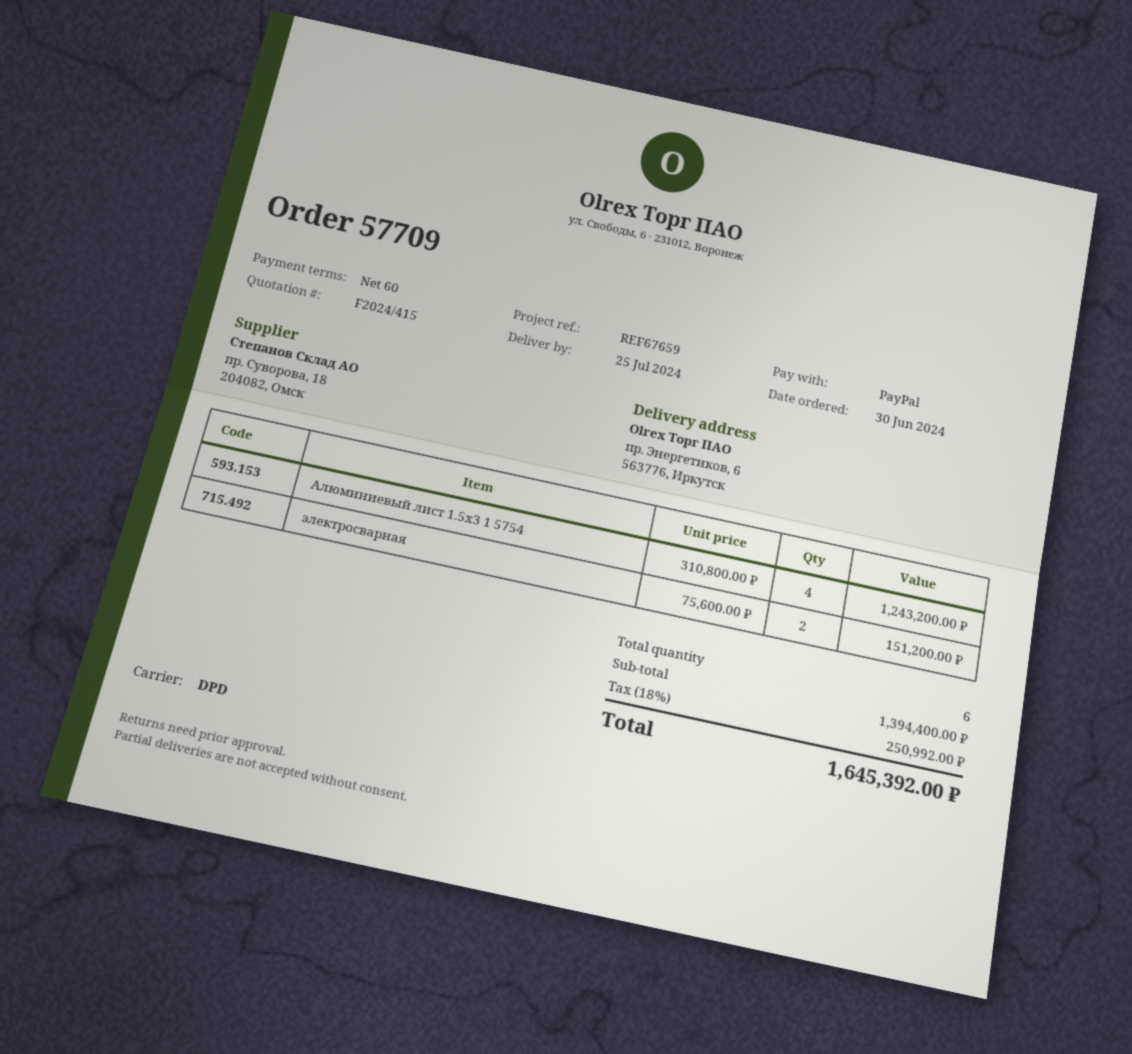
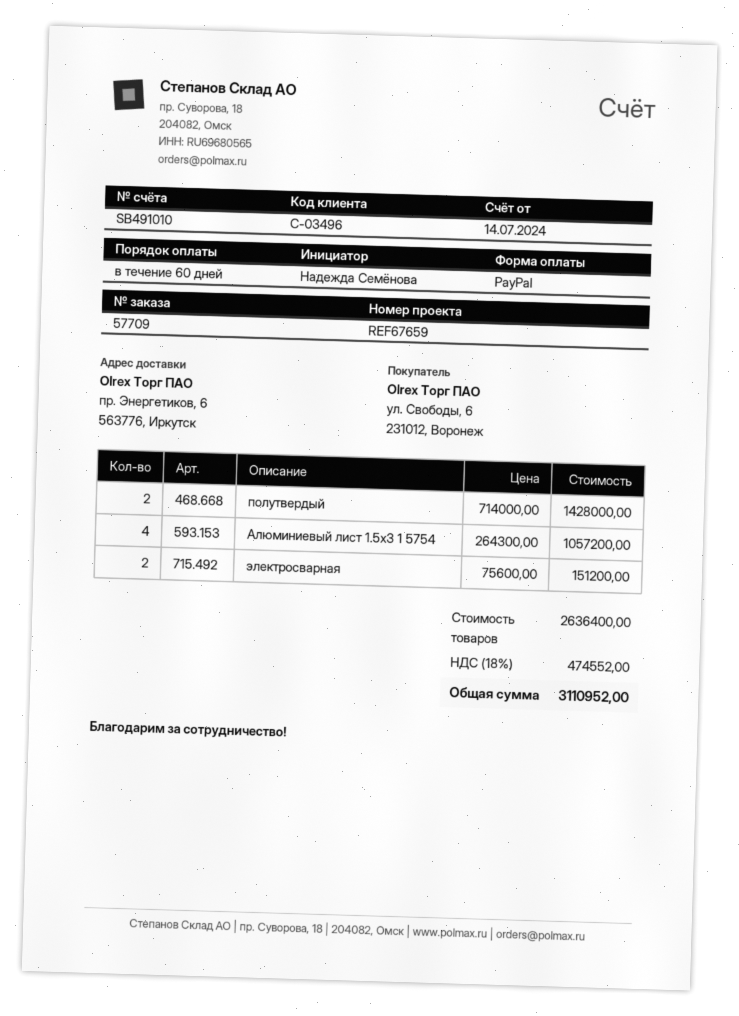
Алюминиевый лист 1.5х3 1 5754: 4 x 310800.00 = 1243200.00 -> 4 x 264300.00 = 1057200.00
полутвердый: none -> 2 x 714000.00 = 1428000.00
subtotal: 1394400.00 -> 2636400.00
tax: 18% = 250992.00 -> 18% = 474552.00
total: 1645392.00 -> 3110952.00

